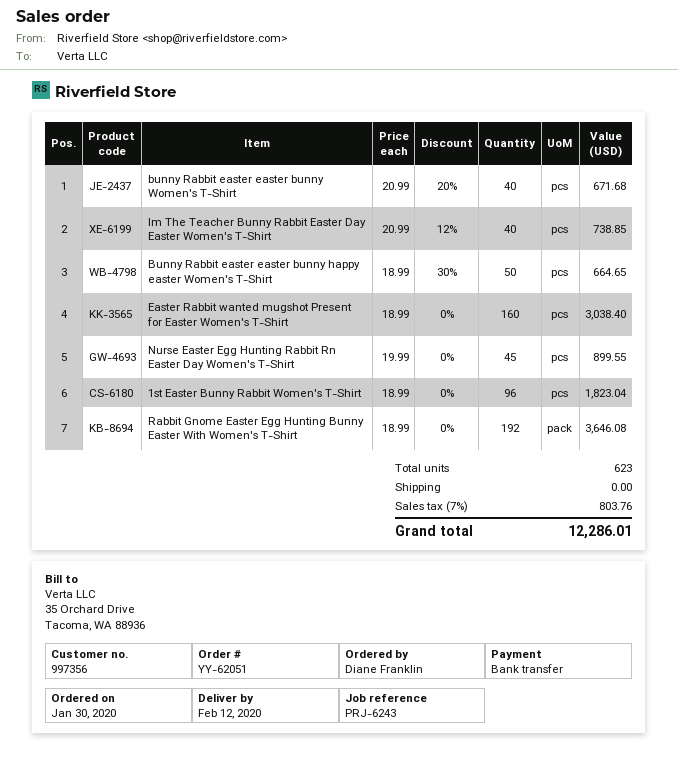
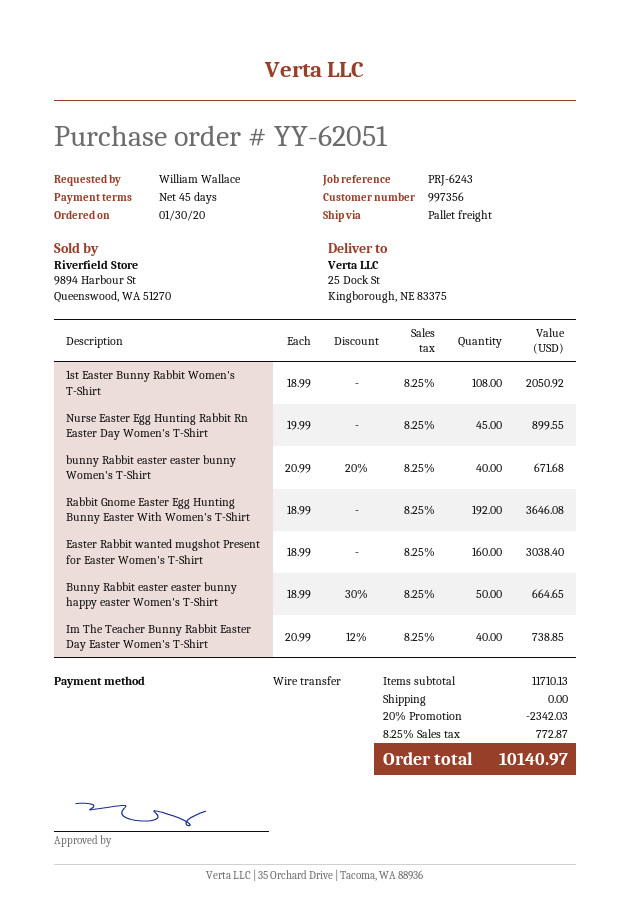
ordered by: Diane Franklin -> William Wallace
1st Easter Bunny Rabbit Women's T-Shirt: 96 x 18.99 = 1823.04 -> 108 x 18.99 = 2050.92
discount: none -> 20% = 2342.03
tax: 7% = 803.76 -> 8.25% = 772.87
total: 12286.01 -> 10140.97

